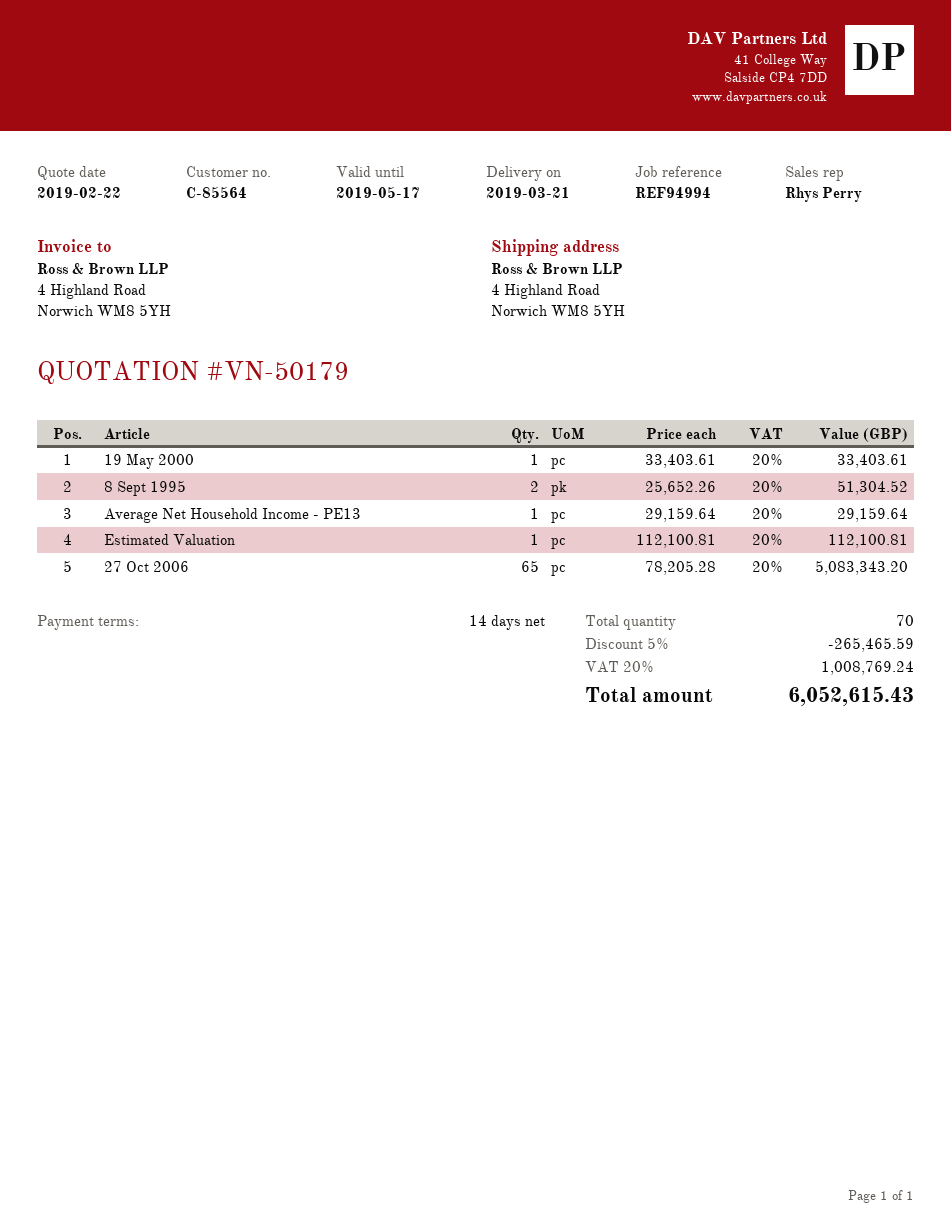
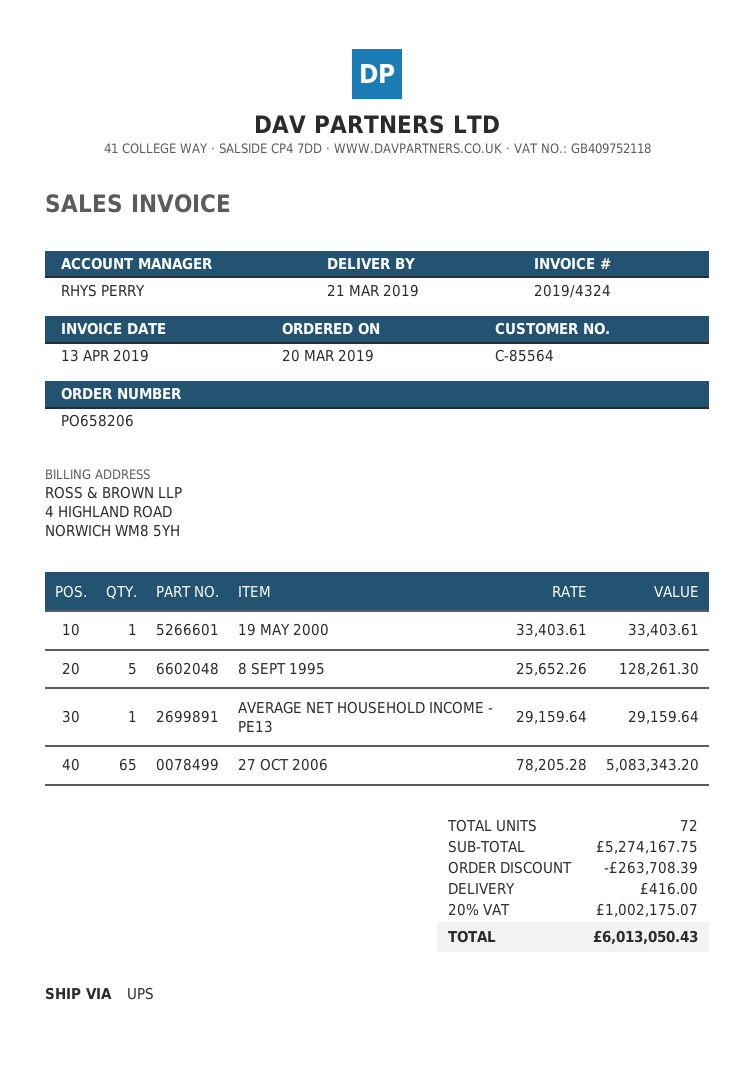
8 Sept 1995: 2 x 25652.26 = 51304.52 -> 5 x 25652.26 = 128261.30
Estimated Valuation: 1 x 112100.81 = 112100.81 -> none
total quantity: 70 -> 72
discount: 265465.59 -> 263708.39
shipping: none -> 416.00
tax: 20% = 1008769.24 -> 20% = 1002175.07
total: 6052615.43 -> 6013050.43

